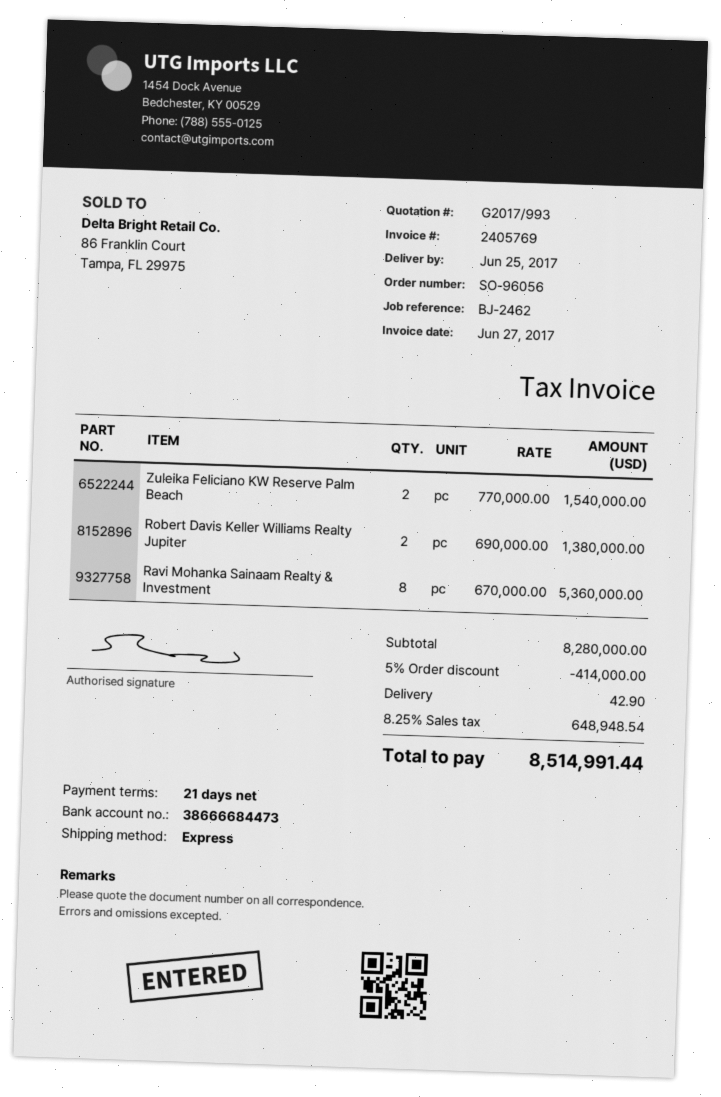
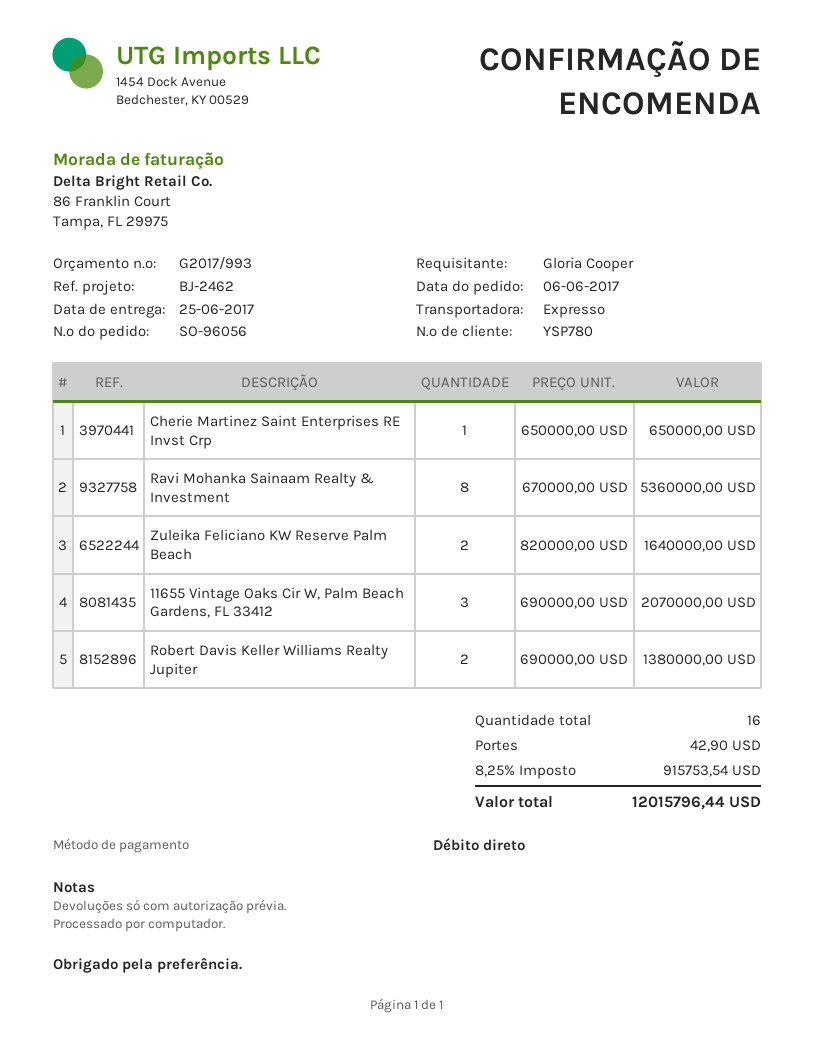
Zuleika Feliciano KW Reserve Palm Beach: 2 x 770000.00 = 1540000.00 -> 2 x 820000.00 = 1640000.00
Cherie Martinez Saint Enterprises RE Invst Crp: none -> 1 x 650000.00 = 650000.00
11655 Vintage Oaks Cir W, Palm Beach Gardens, FL 33412: none -> 3 x 690000.00 = 2070000.00
discount: 5% = 414000.00 -> none
tax: 8.25% = 648948.54 -> 8.25% = 915753.54
total: 8514991.44 -> 12015796.44

